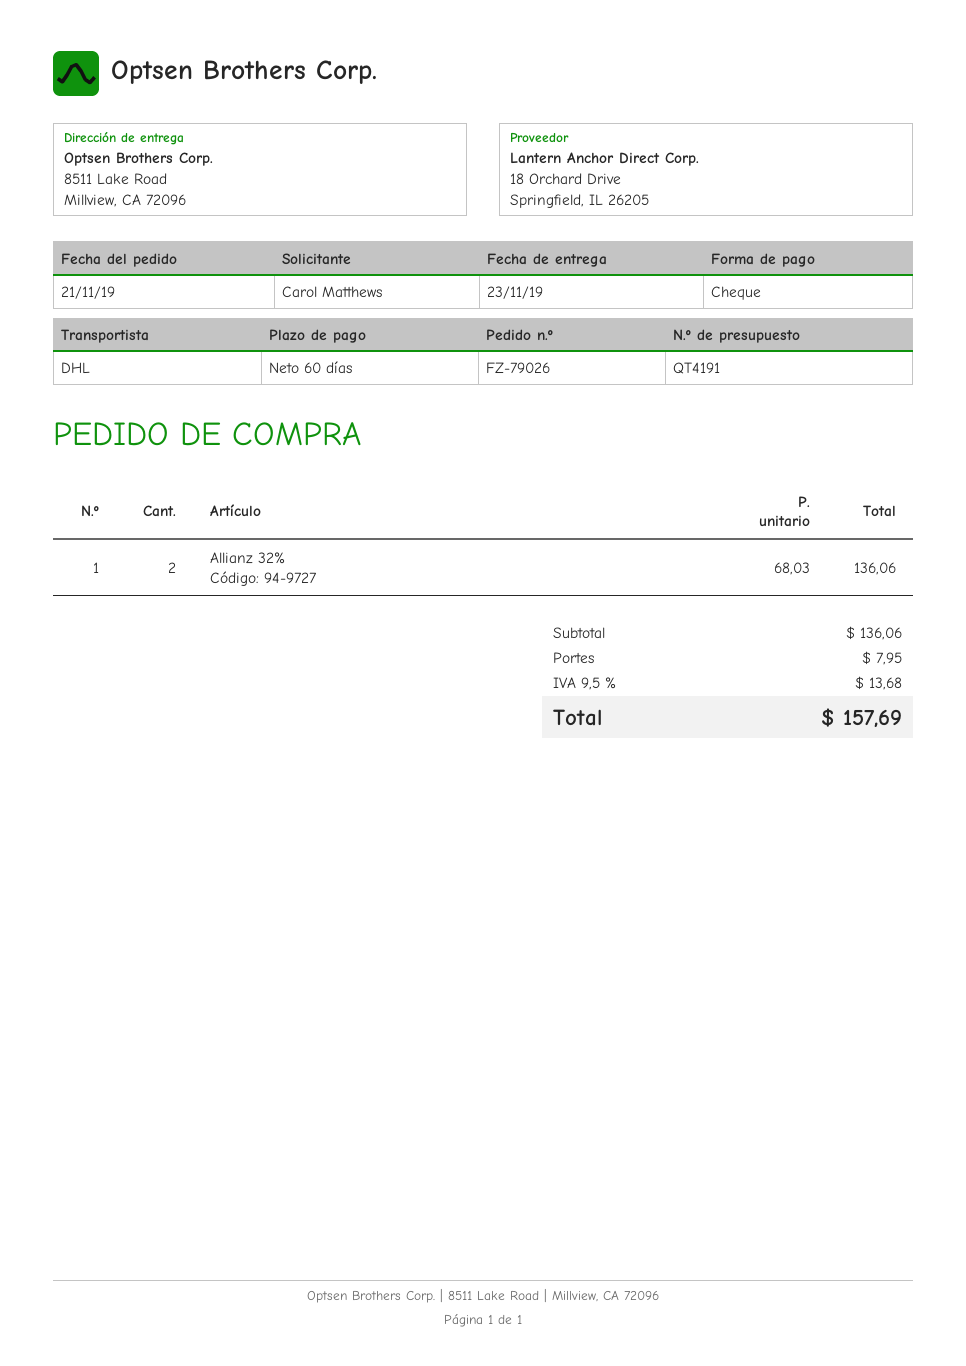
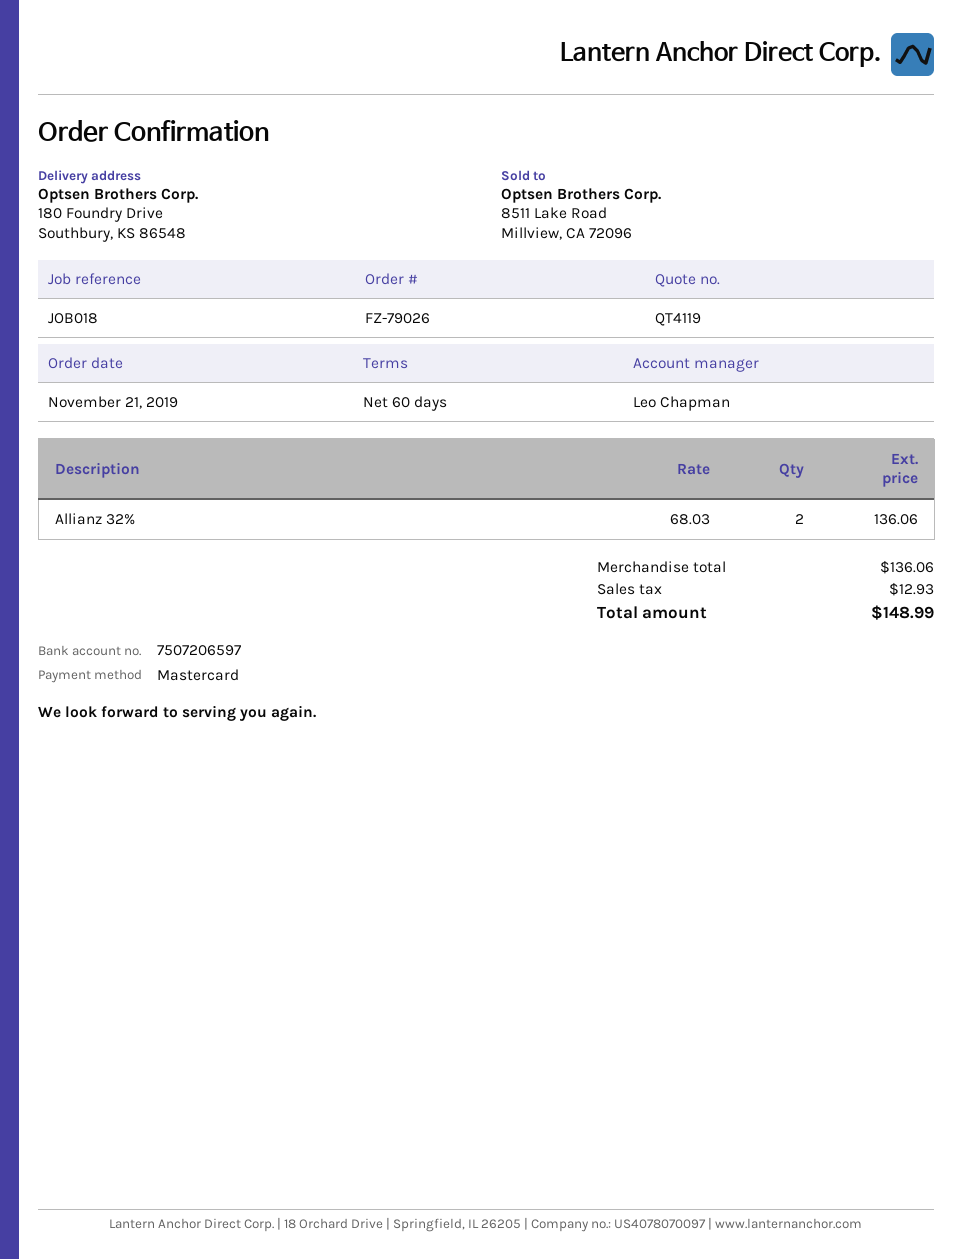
quote number: QT4191 -> QT4119
payment method: cheque -> Mastercard
ship to: 8511 Lake Road, Millview, CA 72096 -> 180 Foundry Drive, Southbury, KS 86548
shipping: 7.95 -> none
tax: 13.68 -> 12.93
total: 157.69 -> 148.99

